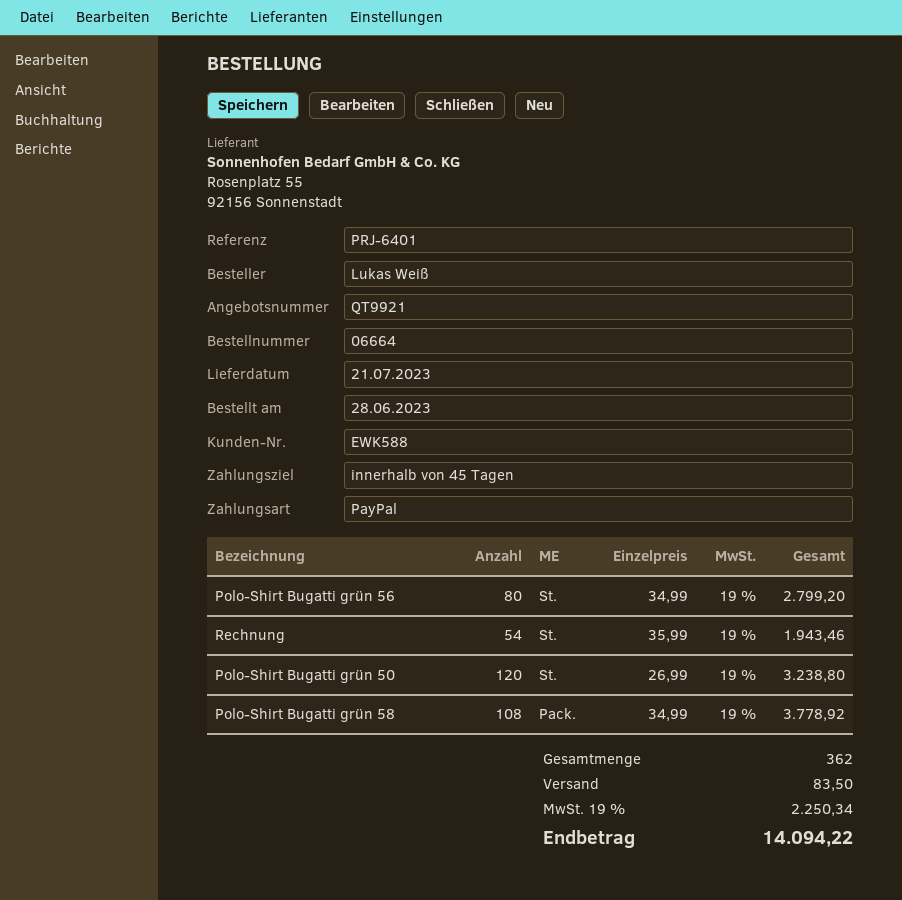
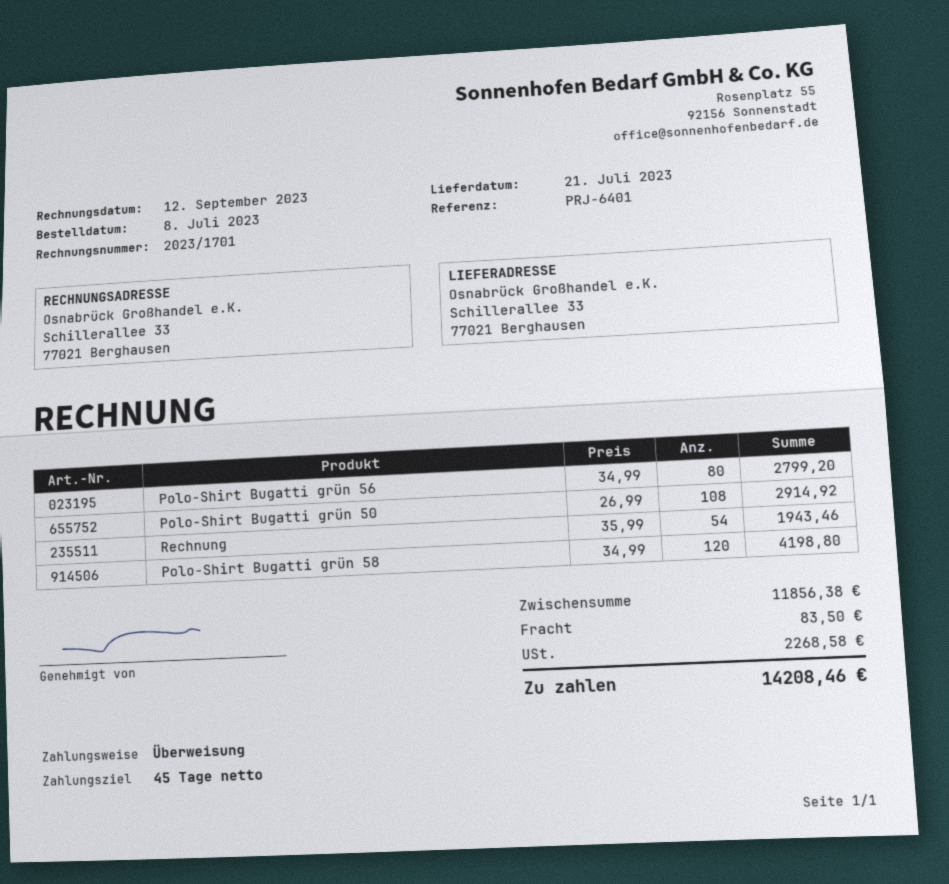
order date: 2023-06-28 -> 2023-07-08
payment method: PayPal -> bank transfer
Polo-Shirt Bugatti grün 50: 120 x 26.99 = 3238.80 -> 108 x 26.99 = 2914.92
Polo-Shirt Bugatti grün 58: 108 x 34.99 = 3778.92 -> 120 x 34.99 = 4198.80
tax: 2250.34 -> 2268.58
total: 14094.22 -> 14208.46

